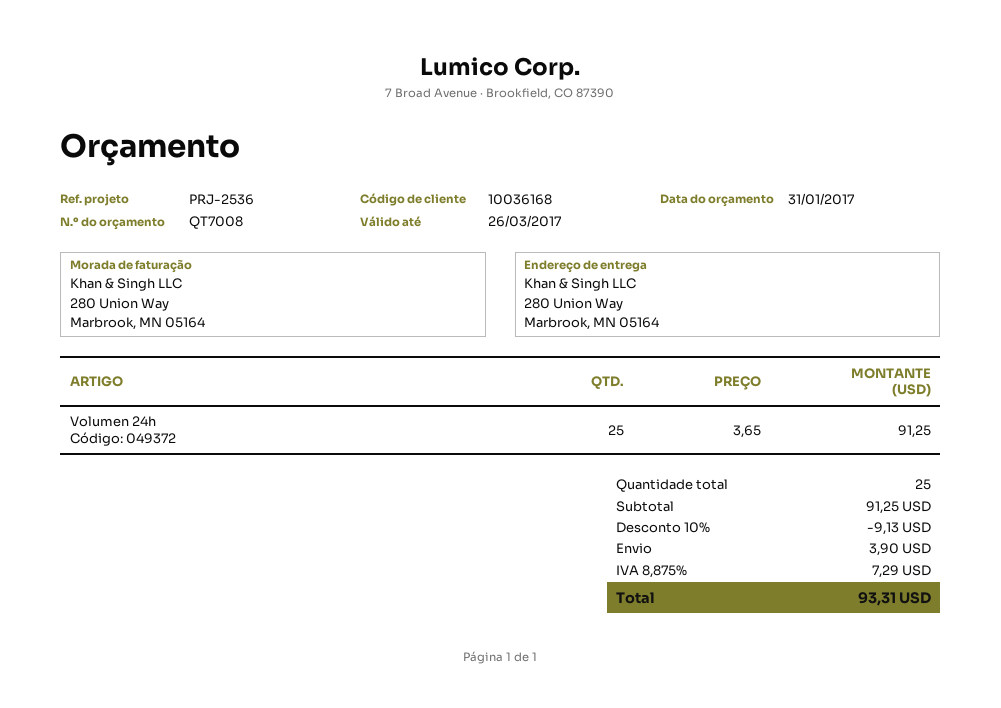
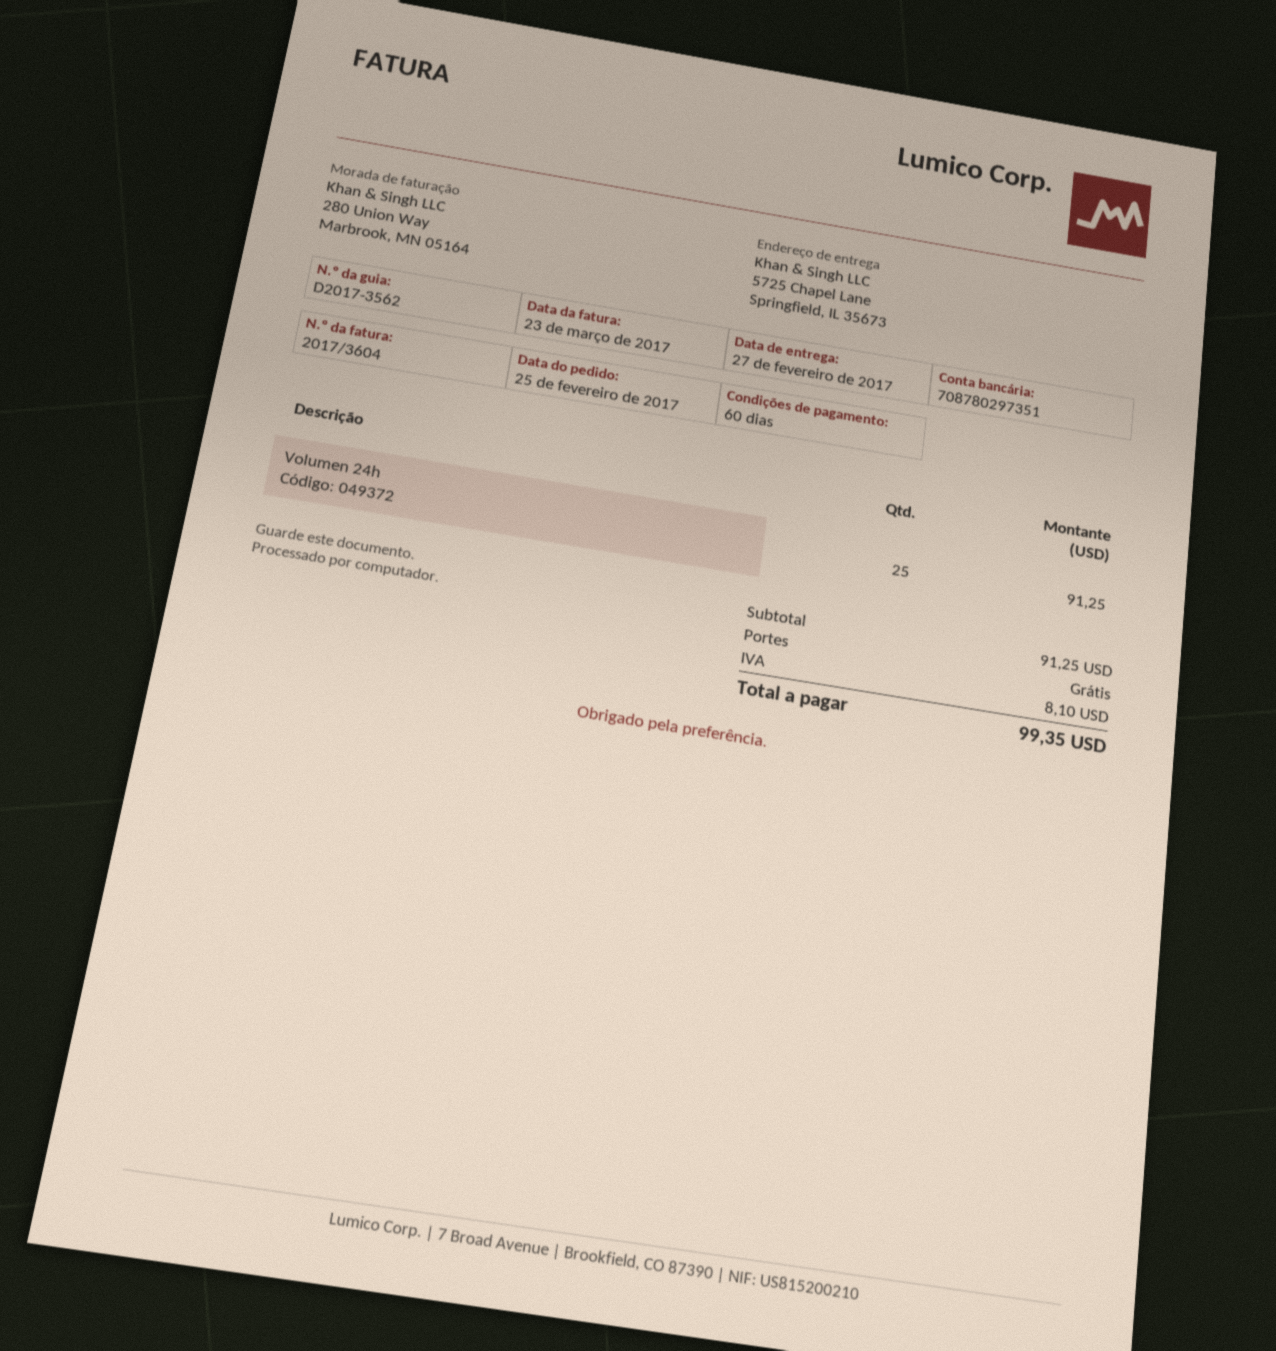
ship to: 280 Union Way, Marbrook, MN 05164 -> 5725 Chapel Lane, Springfield, IL 35673
discount: 10% = 9.13 -> none
shipping: 3.90 -> 0.00
tax: 7.29 -> 8.10
total: 93.31 -> 99.35

